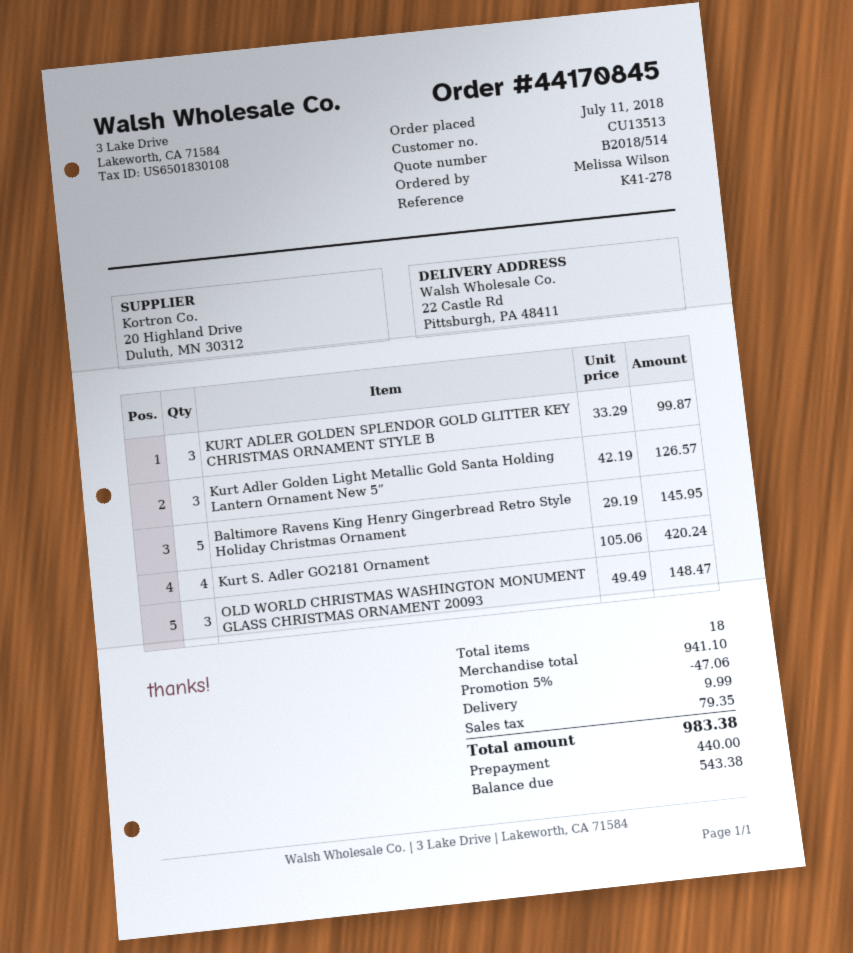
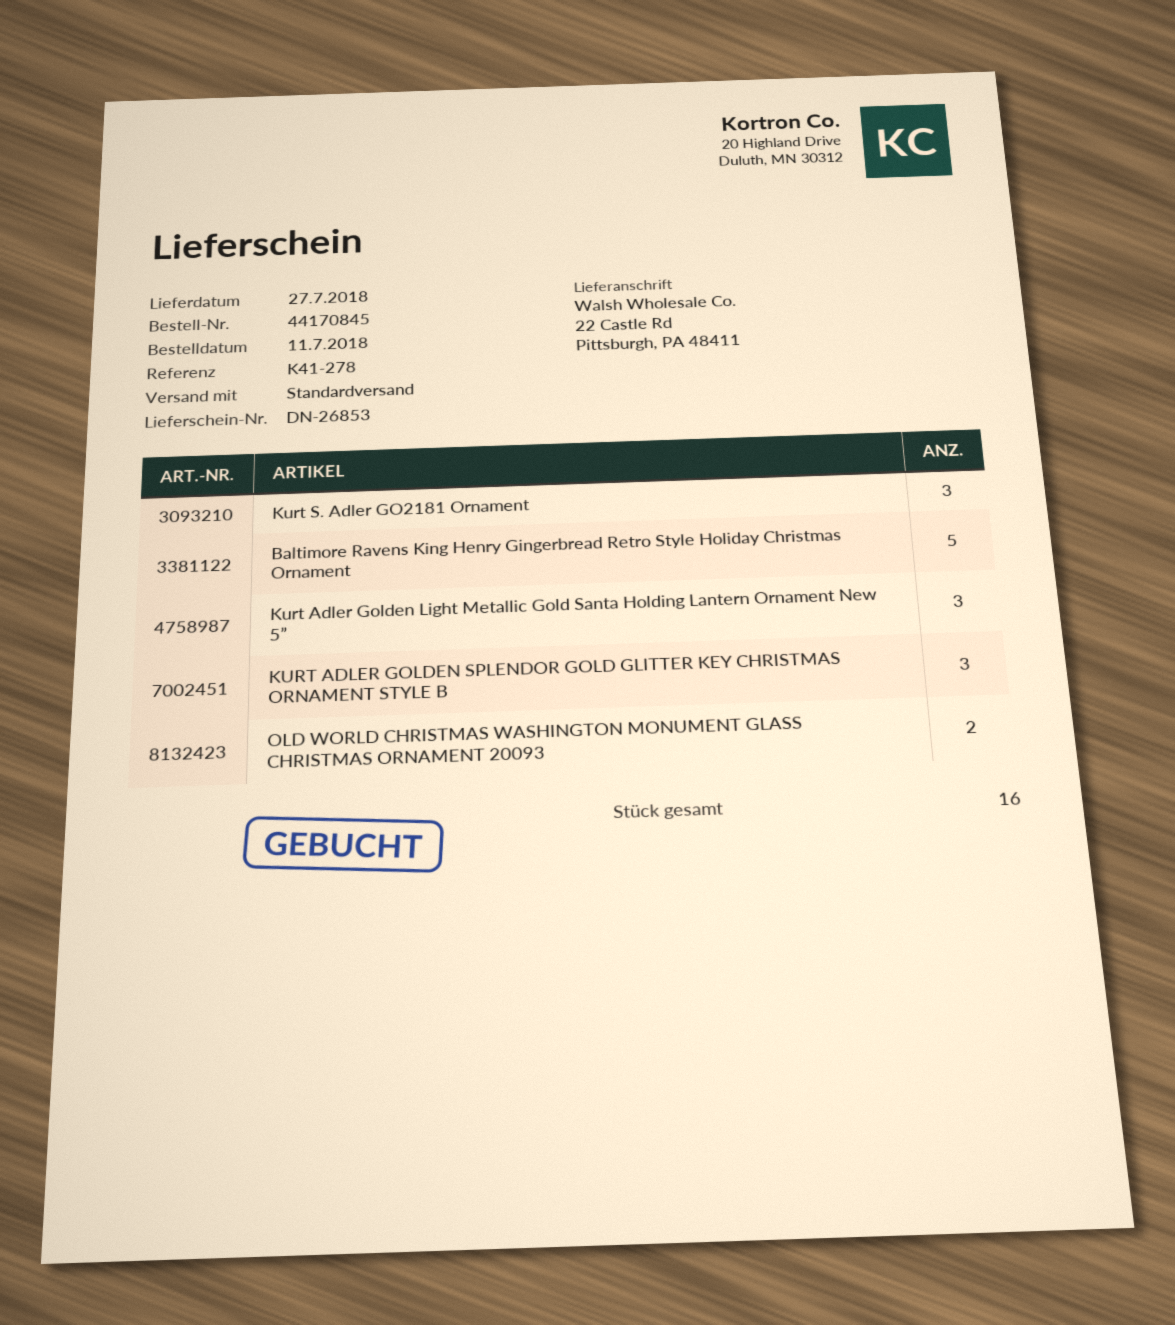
Kurt S. Adler GO2181 Ornament: 4 -> 3
OLD WORLD CHRISTMAS WASHINGTON MONUMENT GLASS CHRISTMAS ORNAMENT 20093: 3 -> 2
total quantity: 18 -> 16

